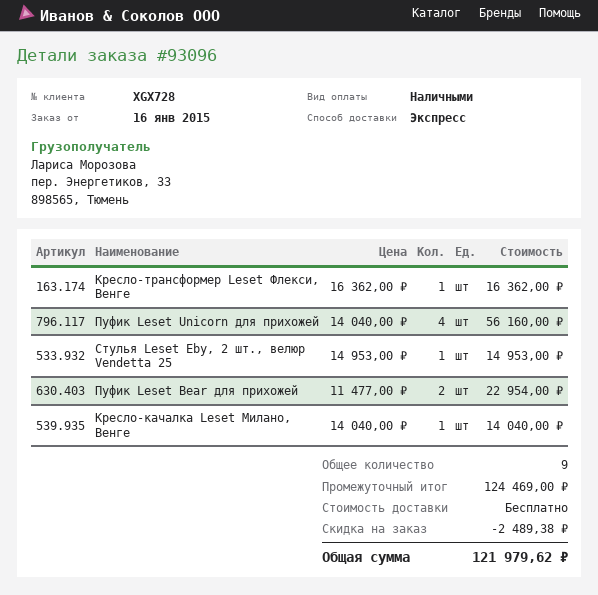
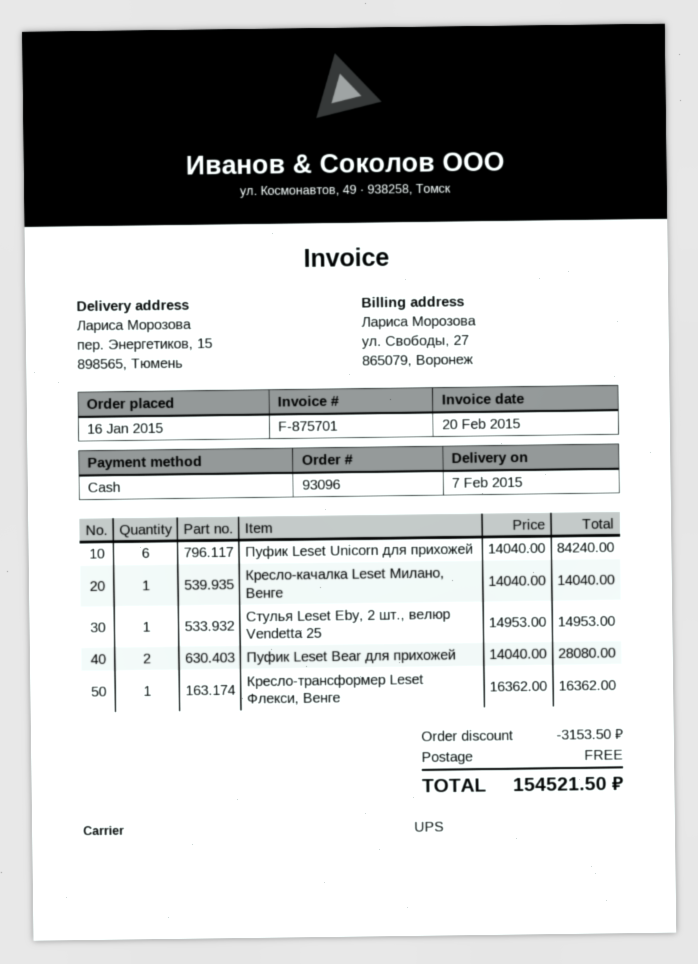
shipping method: express -> UPS
ship to: пер. Энергетиков, 33, 898565, Тюмень -> пер. Энергетиков, 15, 898565, Тюмень
Пуфик Leset Unicorn для прихожей: 4 x 14040.00 = 56160.00 -> 6 x 14040.00 = 84240.00
Пуфик Leset Bear для прихожей: 2 x 11477.00 = 22954.00 -> 2 x 14040.00 = 28080.00
discount: 2489.38 -> 3153.50
total: 121979.62 -> 154521.50

